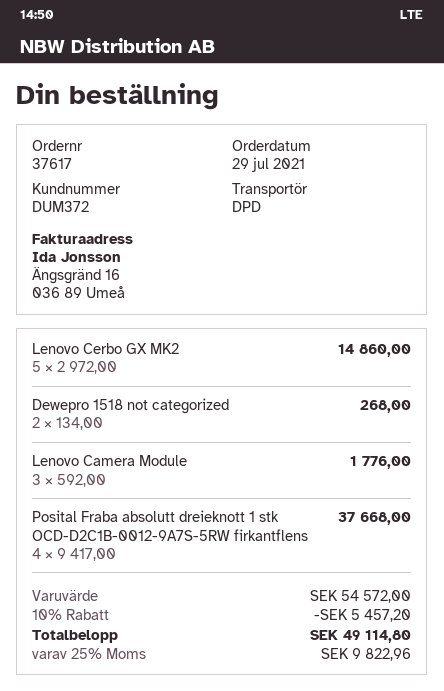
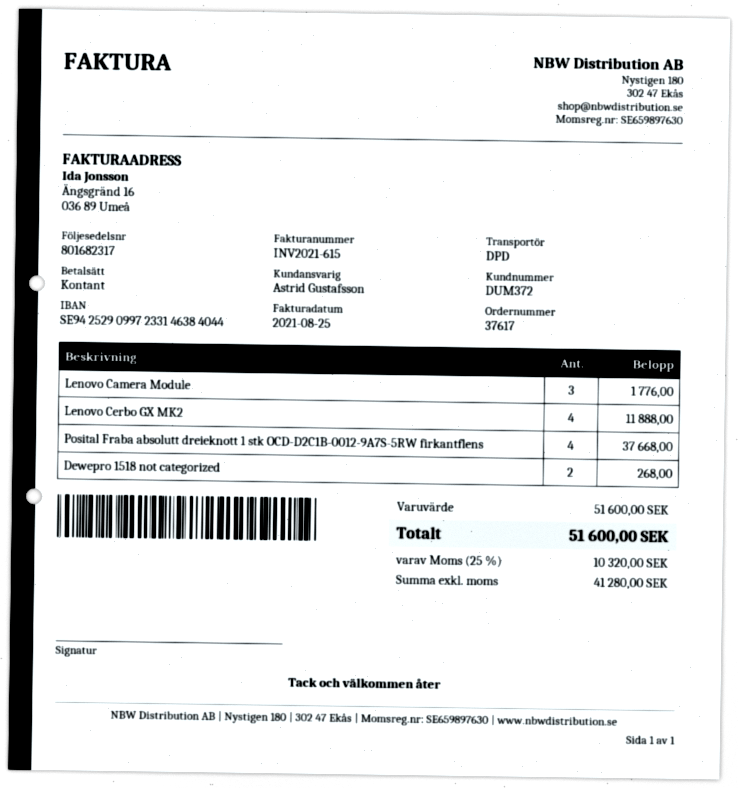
Lenovo Cerbo GX MK2: 5 for 14860.00 -> 4 for 11888.00
subtotal: 54572.00 -> 51600.00
discount: 10% = 5457.20 -> none
tax: 25% = 9822.96 -> 25% = 10320.00
total: 49114.80 -> 51600.00

